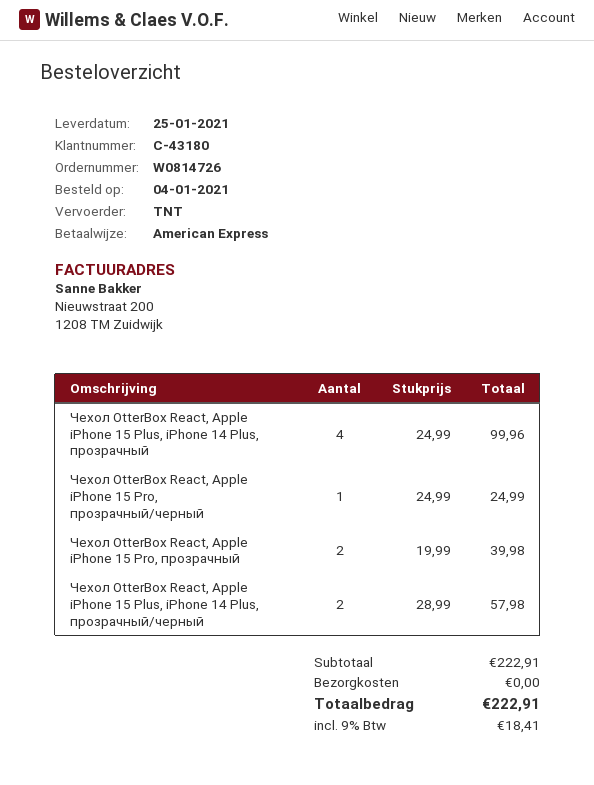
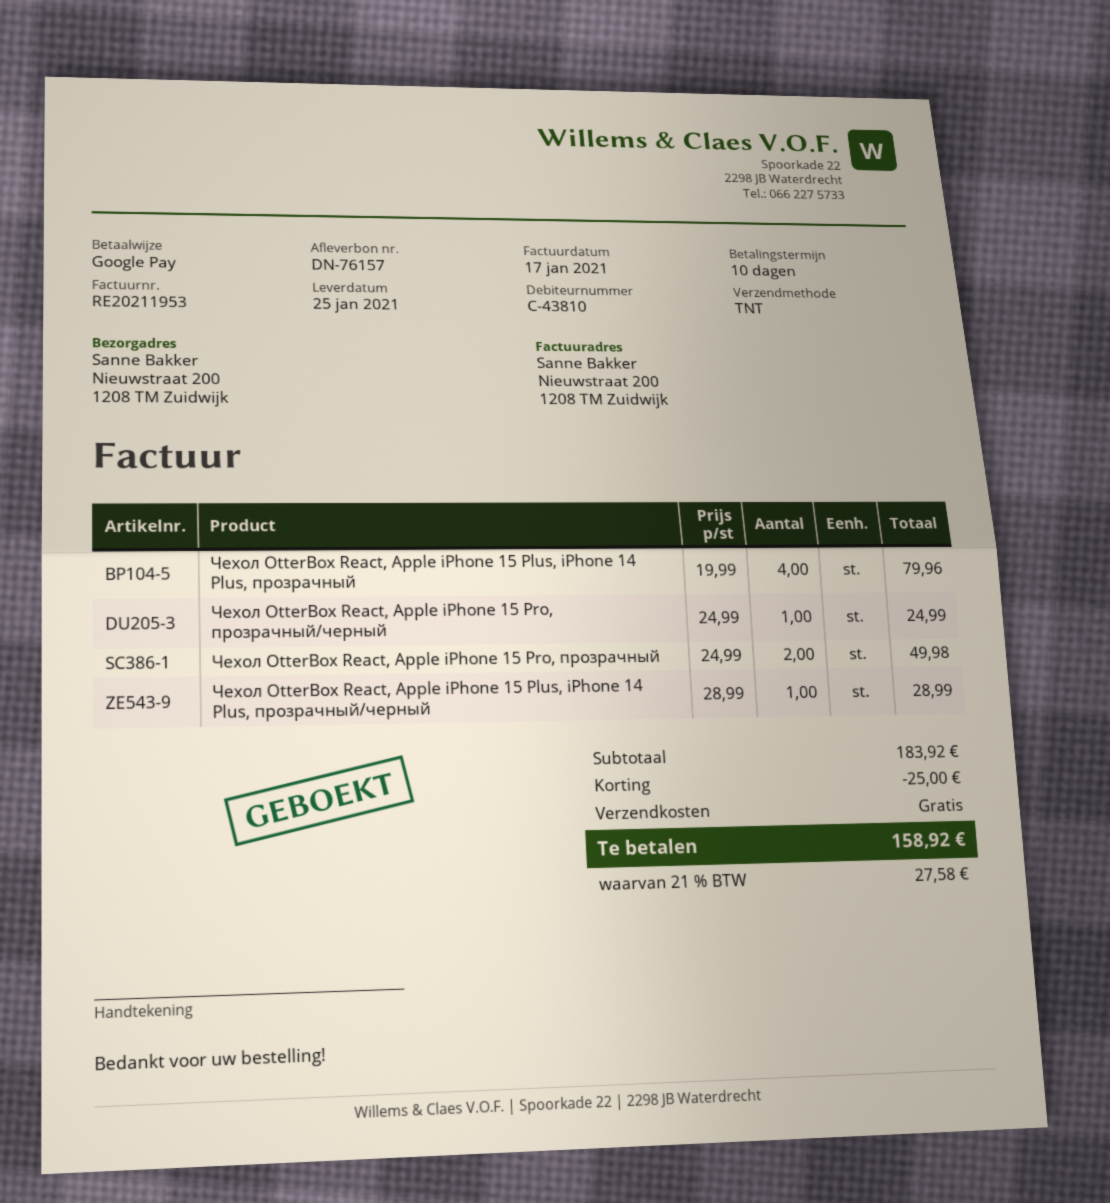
customer number: C-43180 -> C-43810
payment method: American Express -> Google Pay
Чехол OtterBox React, Apple iPhone 15 Plus, iPhone 14 Plus, прозрачный: 4 x 24.99 = 99.96 -> 4 x 19.99 = 79.96
Чехол OtterBox React, Apple iPhone 15 Pro, прозрачный: 2 x 19.99 = 39.98 -> 2 x 24.99 = 49.98
Чехол OtterBox React, Apple iPhone 15 Plus, iPhone 14 Plus, прозрачный/черный: 2 x 28.99 = 57.98 -> 1 x 28.99 = 28.99
subtotal: 222.91 -> 183.92
discount: none -> 25.00
tax: 9% = 18.41 -> 21% = 27.58
total: 222.91 -> 158.92

